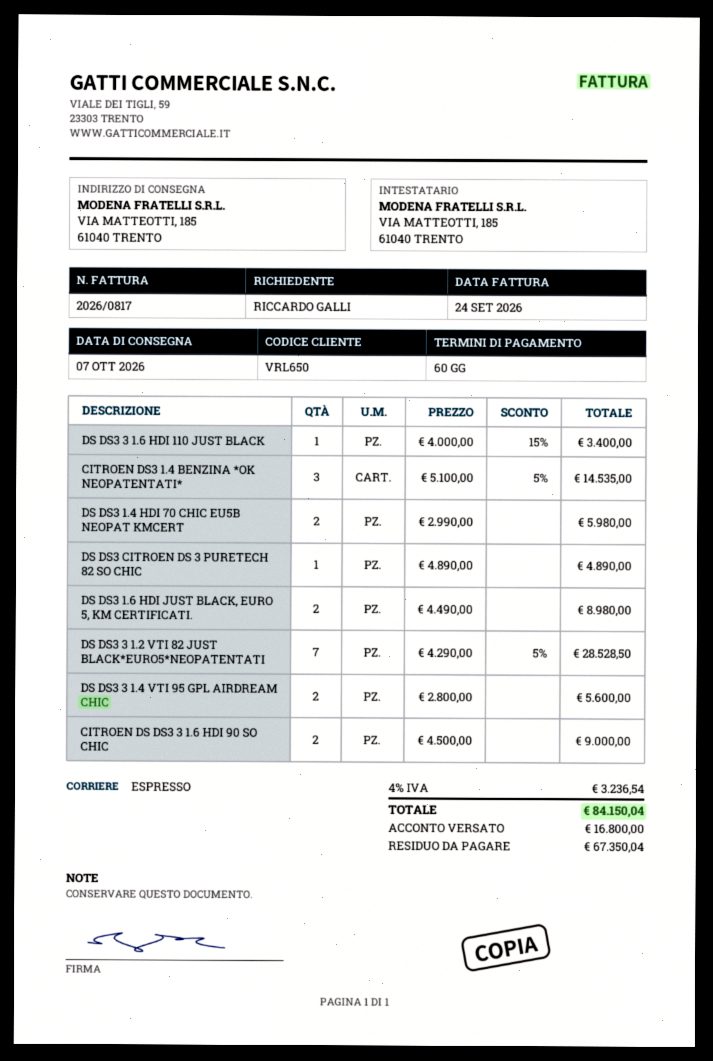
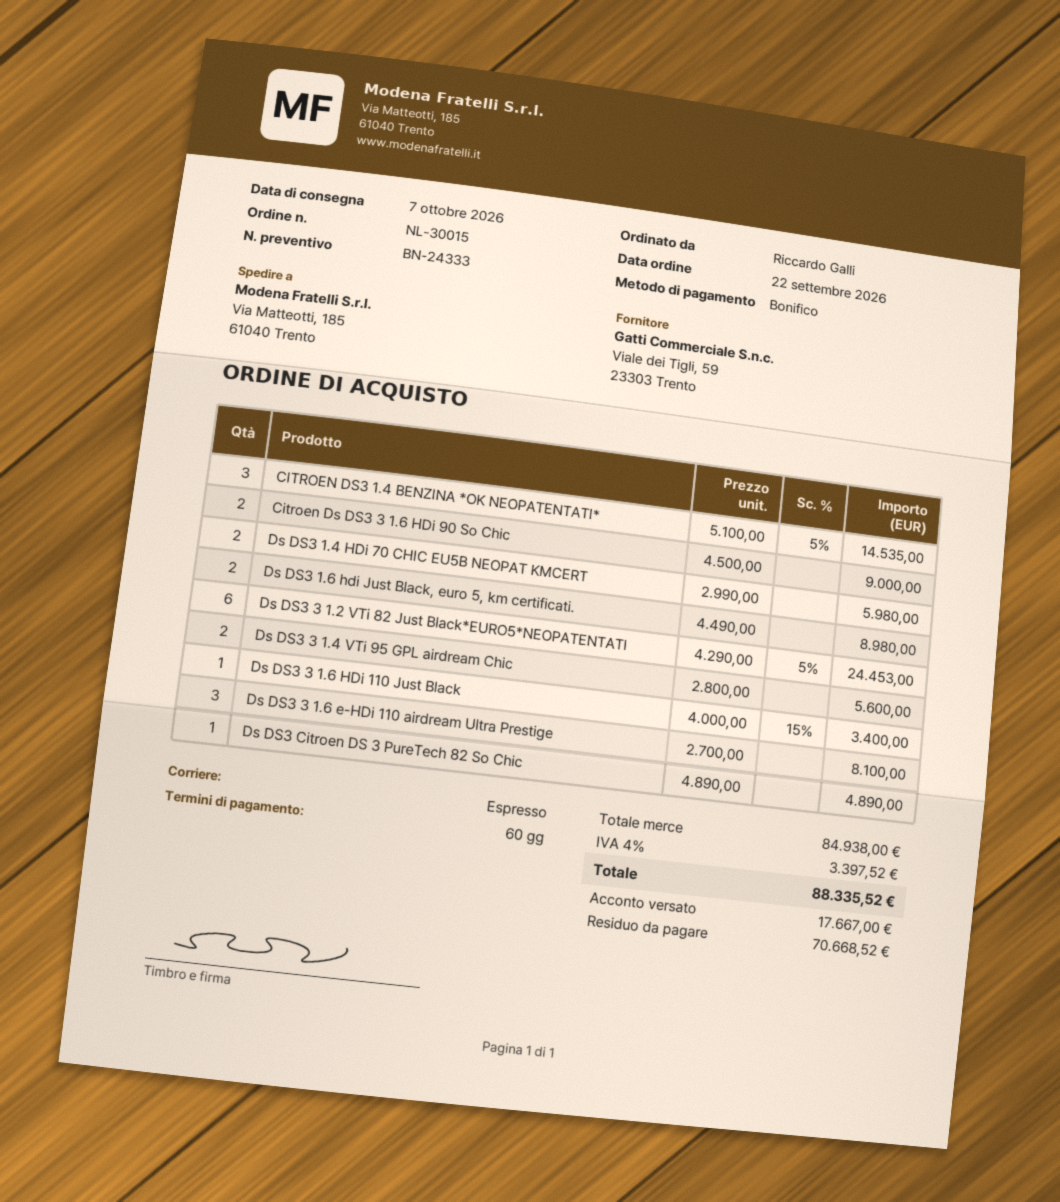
DS DS3 3 1.2 VTI 82 JUST BLACK*EURO5*NEOPATENTATI: 7 x 4290.00 - 5% = 28528.50 -> 6 x 4290.00 - 5% = 24453.00
Ds DS3 3 1.6 e-HDi 110 airdream Ultra Prestige: none -> 3 x 2700.00 = 8100.00
tax: 4% = 3236.54 -> 4% = 3397.52
total: 84150.04 -> 88335.52
deposit: 16800.00 -> 17667.00
balance: 67350.04 -> 70668.52

